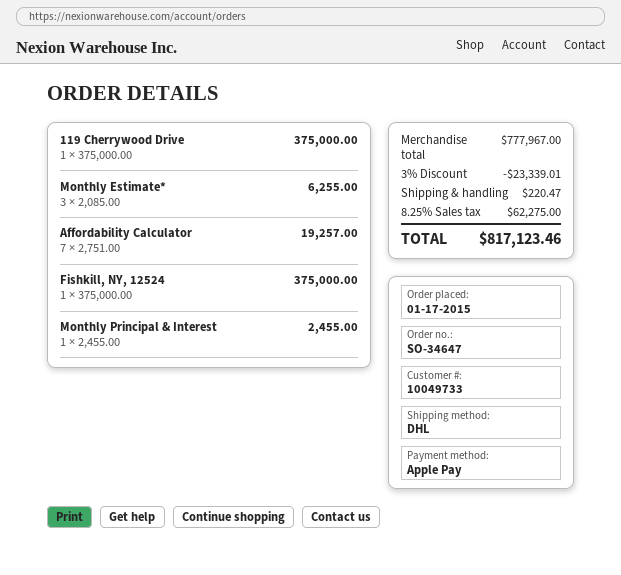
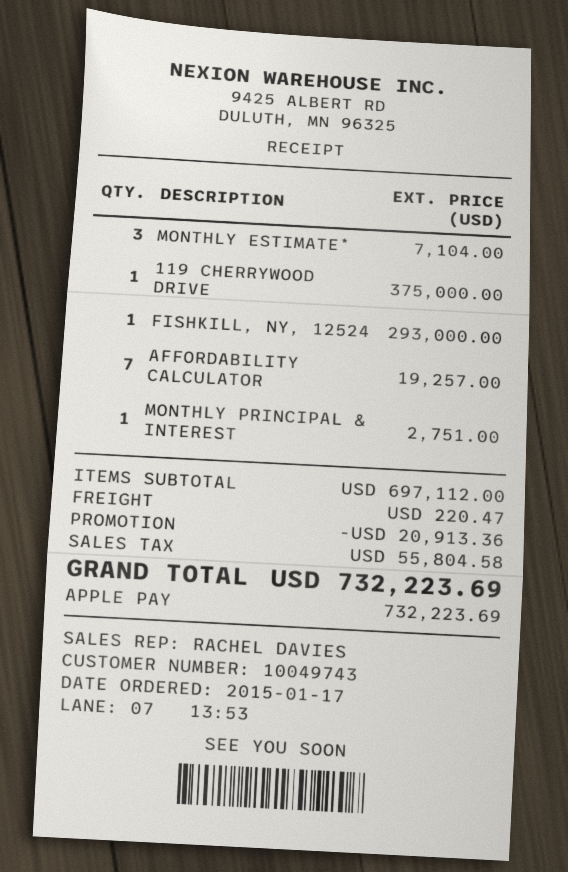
customer number: 10049733 -> 10049743
Monthly Estimate*: 3 for 6255.00 -> 3 for 7104.00
Fishkill, NY, 12524: 1 for 375000.00 -> 1 for 293000.00
Monthly Principal & Interest: 1 for 2455.00 -> 1 for 2751.00
subtotal: 777967.00 -> 697112.00
discount: 23339.01 -> 20913.36
tax: 62275.00 -> 55804.58
total: 817123.46 -> 732223.69

